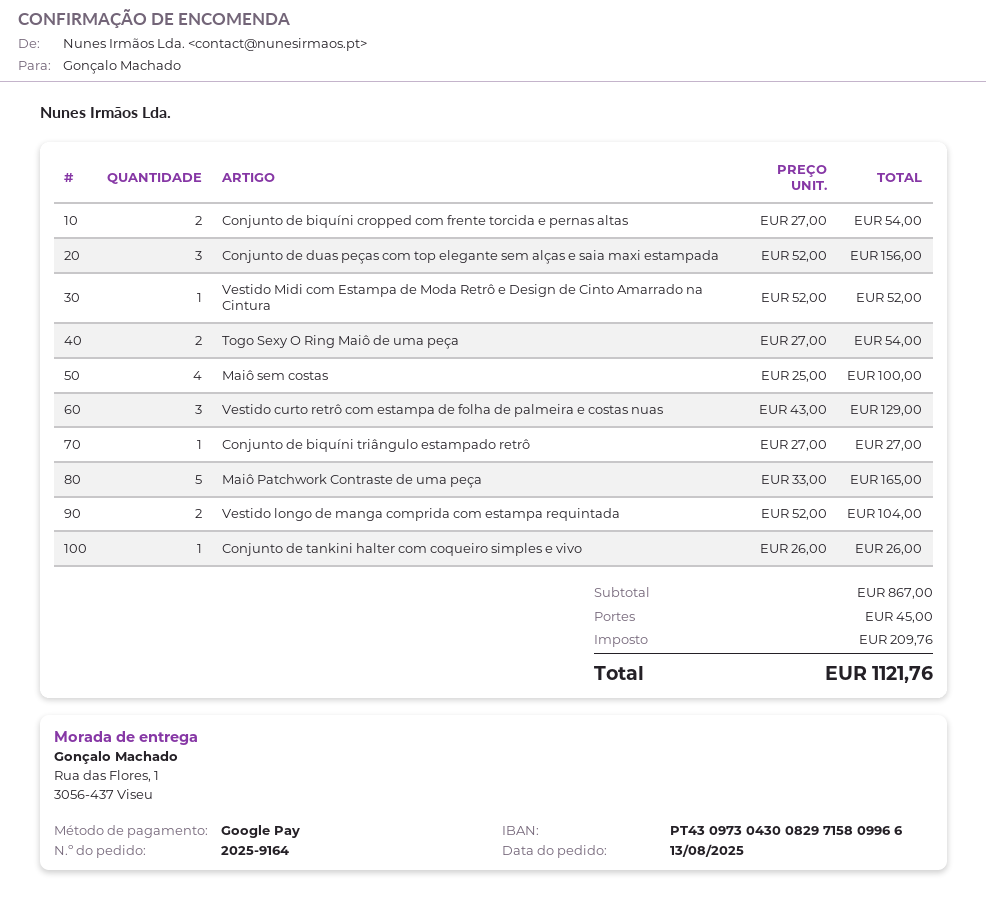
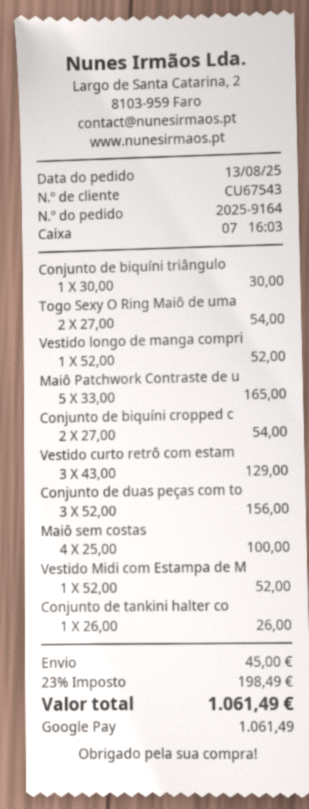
Conjunto de biquíni triângulo estampado retrô: 1 x 27.00 = 27.00 -> 1 x 30.00 = 30.00
Vestido longo de manga comprida com estampa requintada: 2 x 52.00 = 104.00 -> 1 x 52.00 = 52.00
tax: 209.76 -> 198.49
total: 1121.76 -> 1061.49

